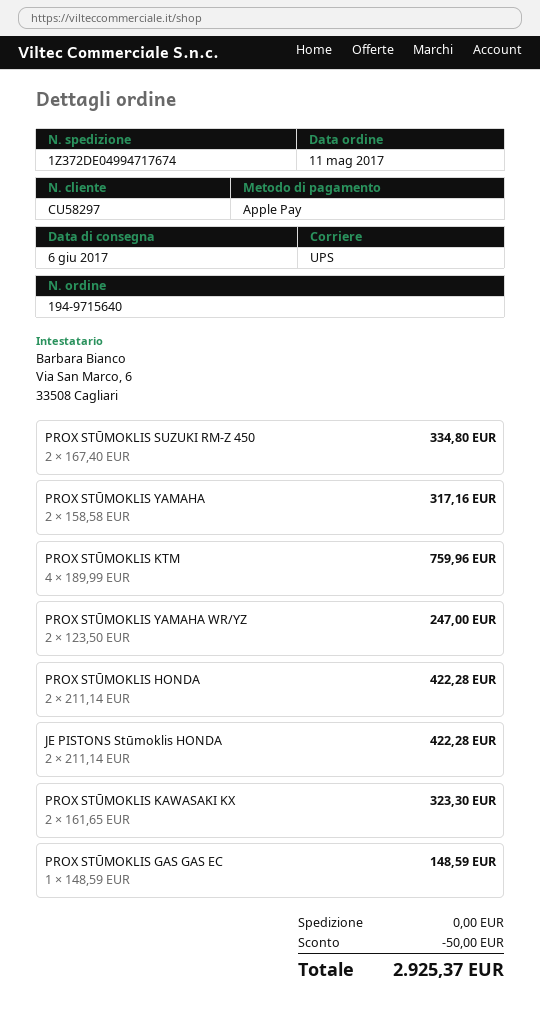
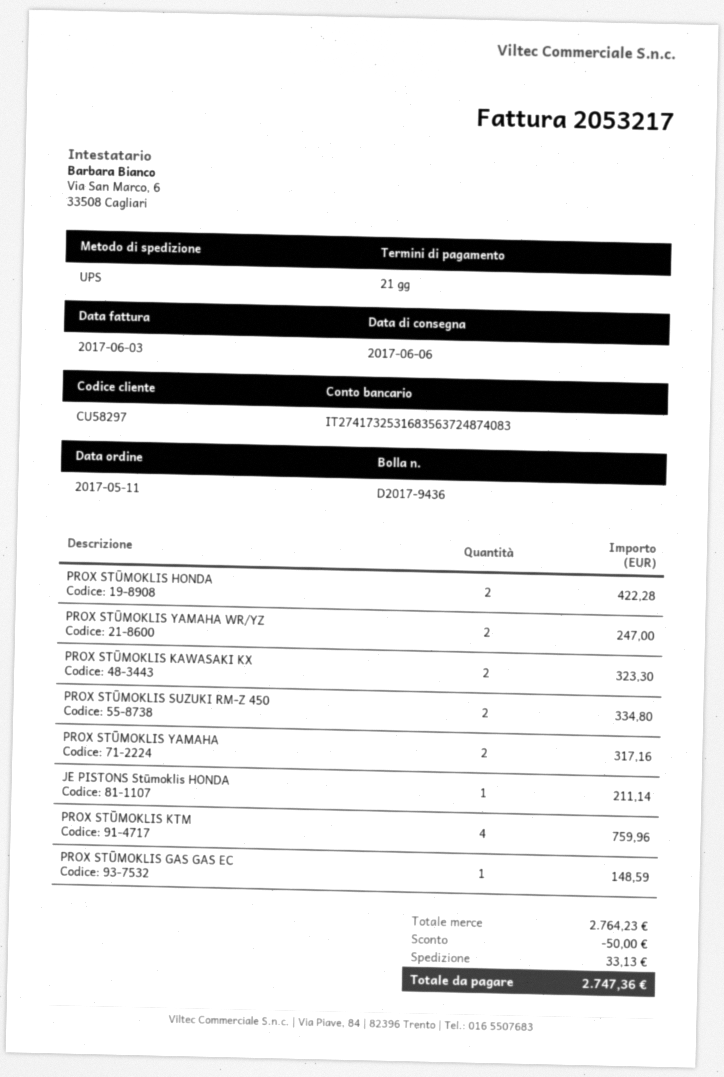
JE PISTONS Stūmoklis HONDA: 2 for 422.28 -> 1 for 211.14
shipping: 0.00 -> 33.13
total: 2925.37 -> 2747.36

